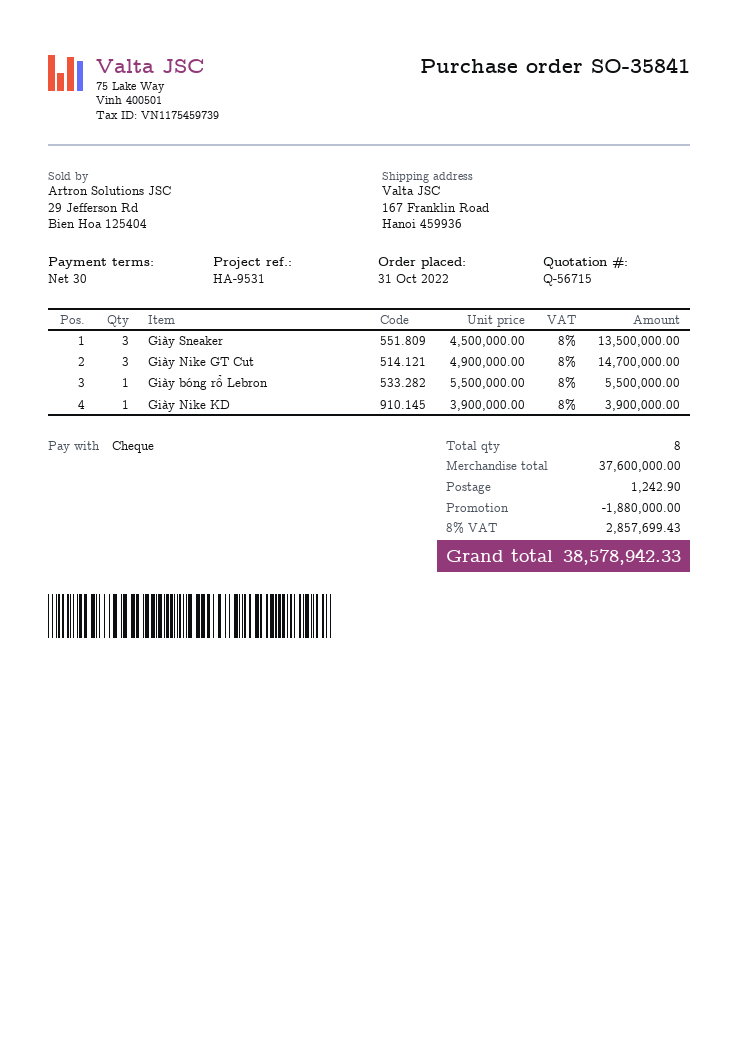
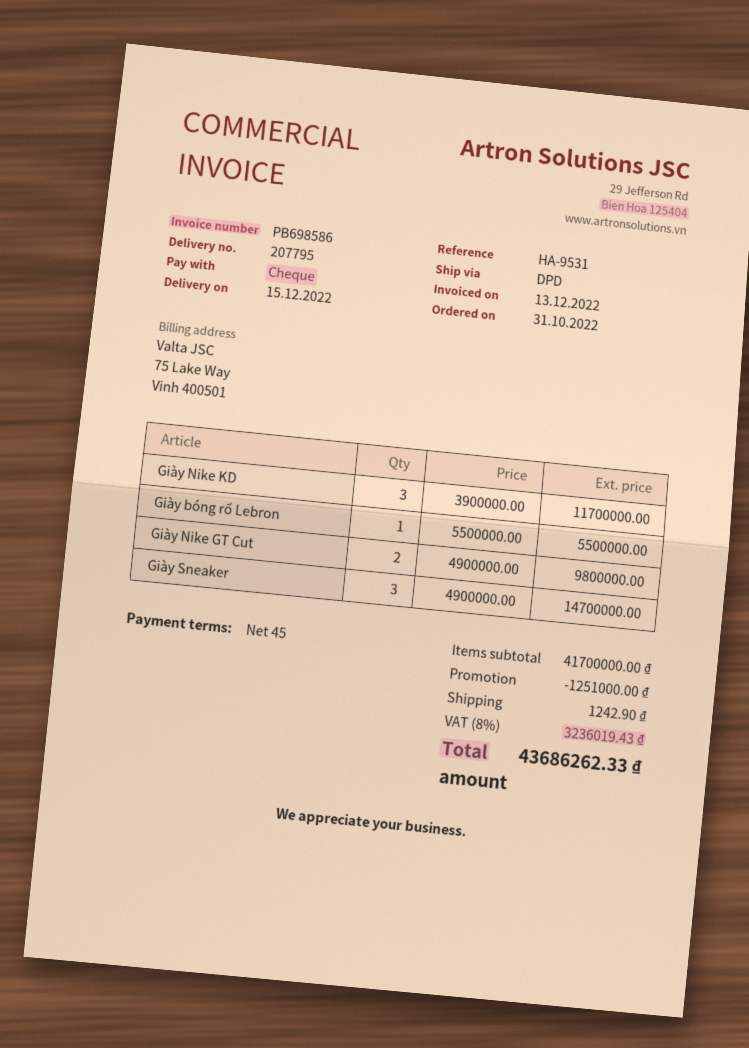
payment terms: 30 days -> 45 days
Giày Sneaker: 3 x 4500000.00 = 13500000.00 -> 3 x 4900000.00 = 14700000.00
Giày Nike GT Cut: 3 x 4900000.00 = 14700000.00 -> 2 x 4900000.00 = 9800000.00
Giày Nike KD: 1 x 3900000.00 = 3900000.00 -> 3 x 3900000.00 = 11700000.00
subtotal: 37600000.00 -> 41700000.00
discount: 1880000.00 -> 1251000.00
tax: 8% = 2857699.43 -> 8% = 3236019.43
total: 38578942.33 -> 43686262.33

